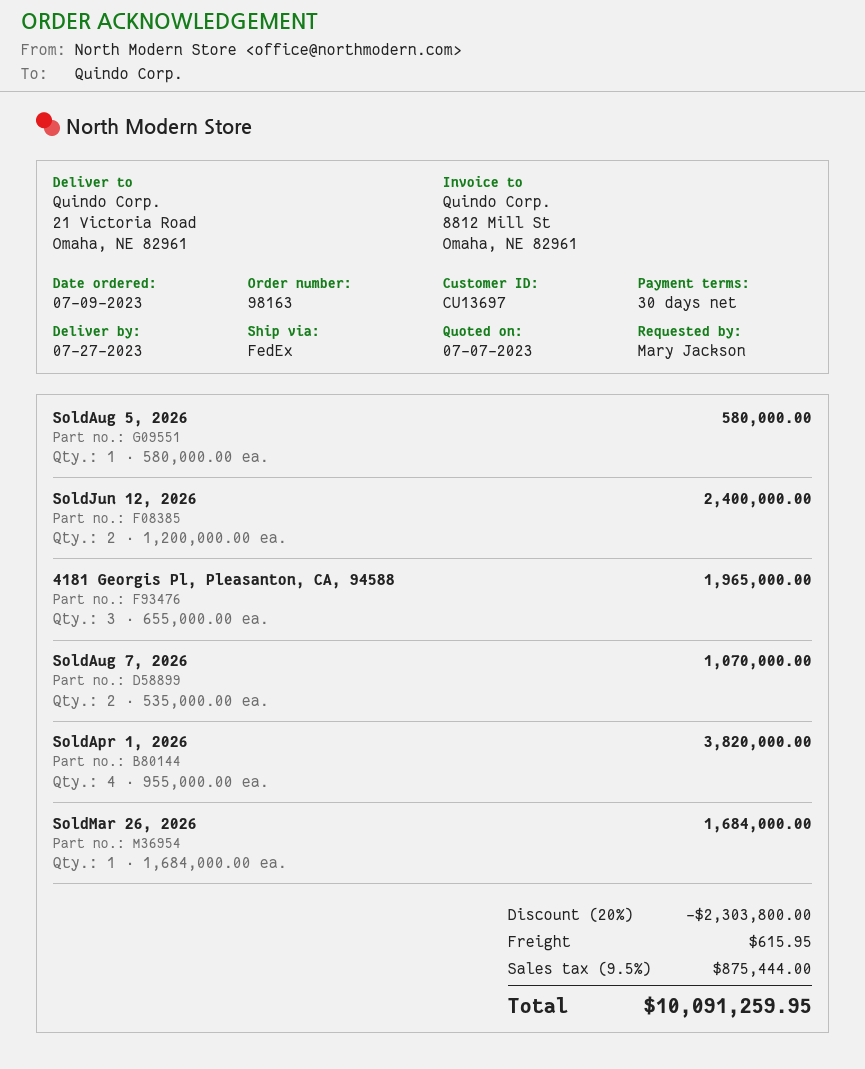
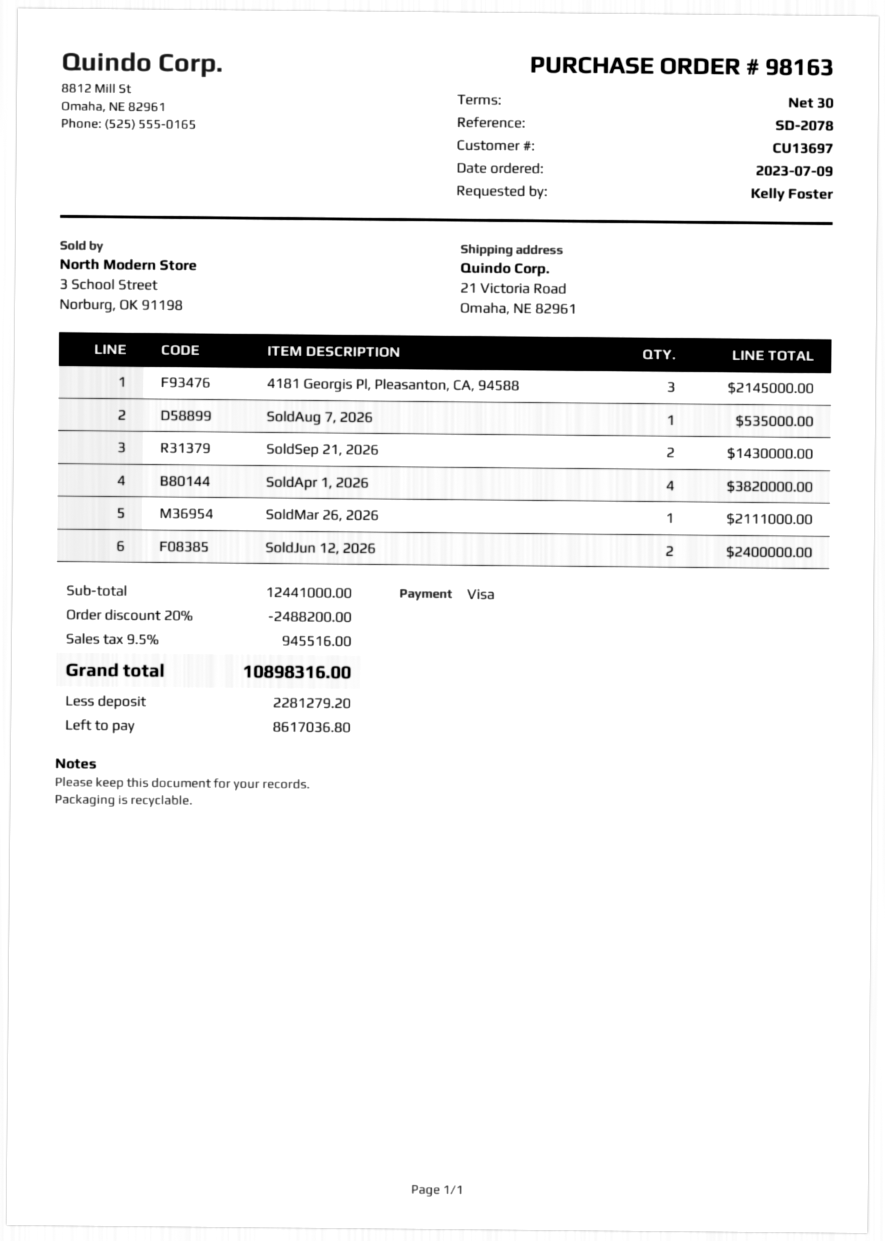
ordered by: Mary Jackson -> Kelly Foster
SoldAug 5, 2026: 1 for 580000.00 -> none
4181 Georgis Pl, Pleasanton, CA, 94588: 3 for 1965000.00 -> 3 for 2145000.00
SoldAug 7, 2026: 2 for 1070000.00 -> 1 for 535000.00
SoldMar 26, 2026: 1 for 1684000.00 -> 1 for 2111000.00
SoldSep 21, 2026: none -> 2 for 1430000.00
discount: 20% = 2303800.00 -> 20% = 2488200.00
shipping: 615.95 -> none
tax: 9.5% = 875444.00 -> 9.5% = 945516.00
total: 10091259.95 -> 10898316.00

